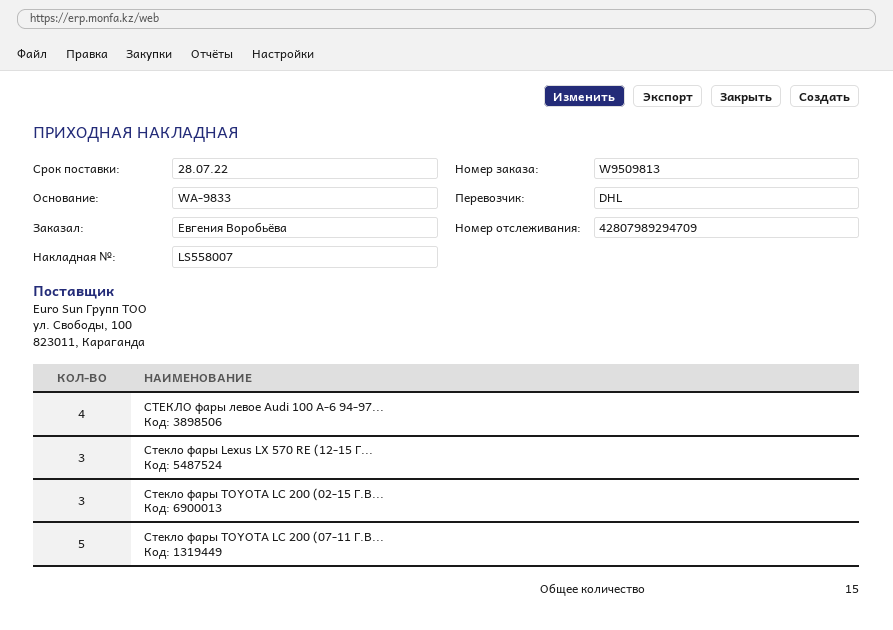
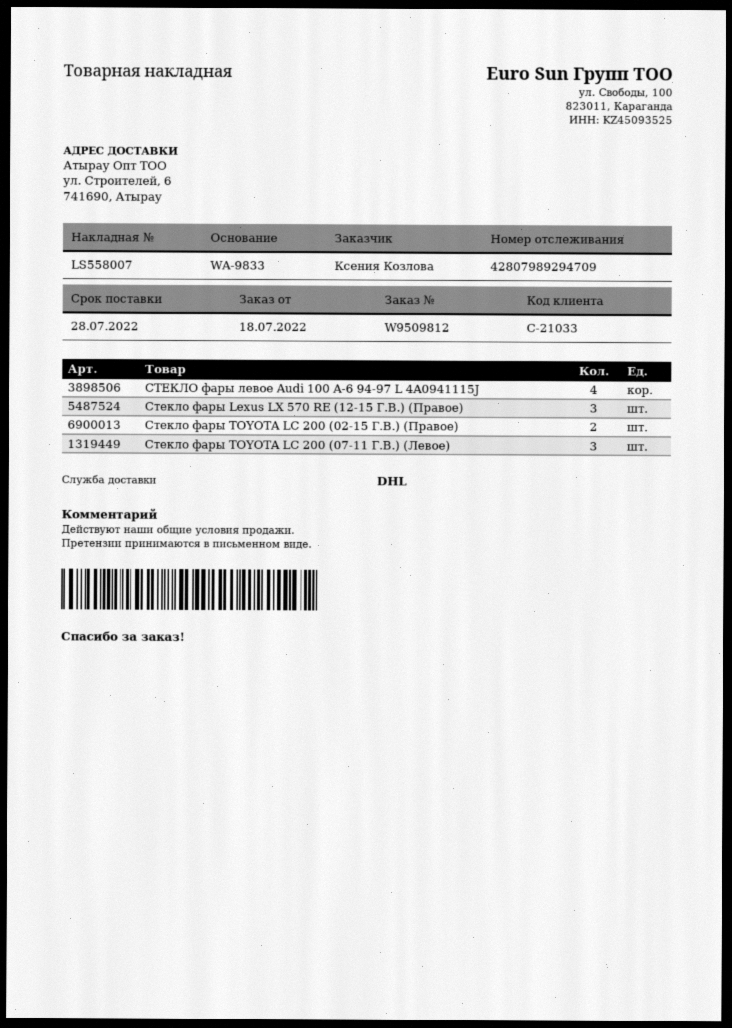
order number: W9509813 -> W9509812
ordered by: Евгения Воробьёва -> Ксения Козлова
Стекло фары TOYOTA LC 200 (02-15 Г.В...: 3 -> 2
Стекло фары TOYOTA LC 200 (07-11 Г.В...: 5 -> 3

